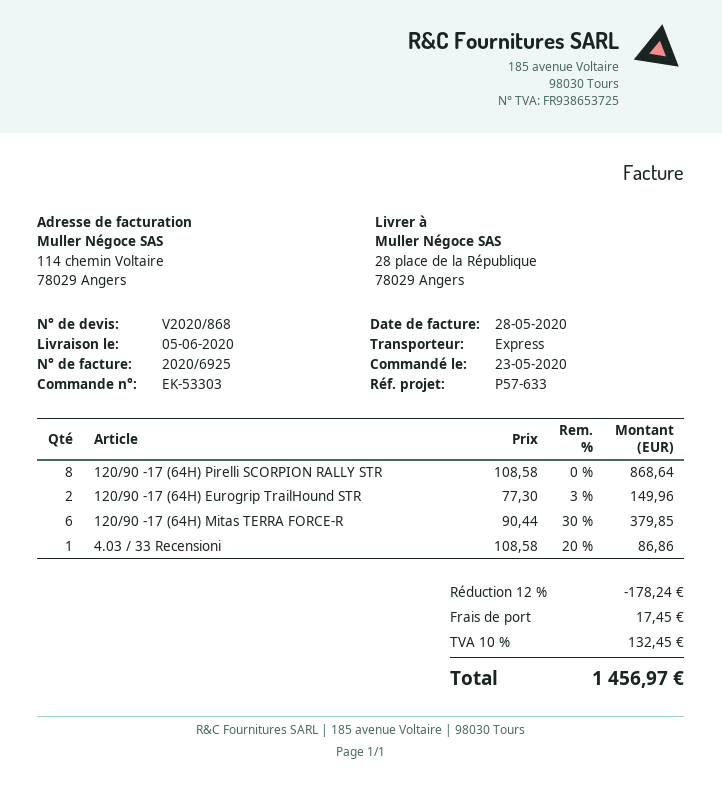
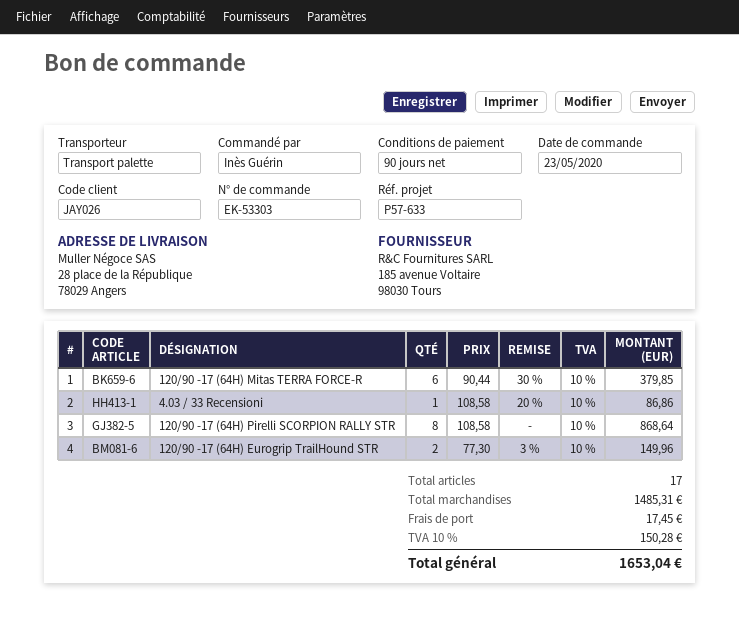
shipping method: express -> pallet freight
discount: 12% = 178.24 -> none
tax: 10% = 132.45 -> 10% = 150.28
total: 1456.97 -> 1653.04

